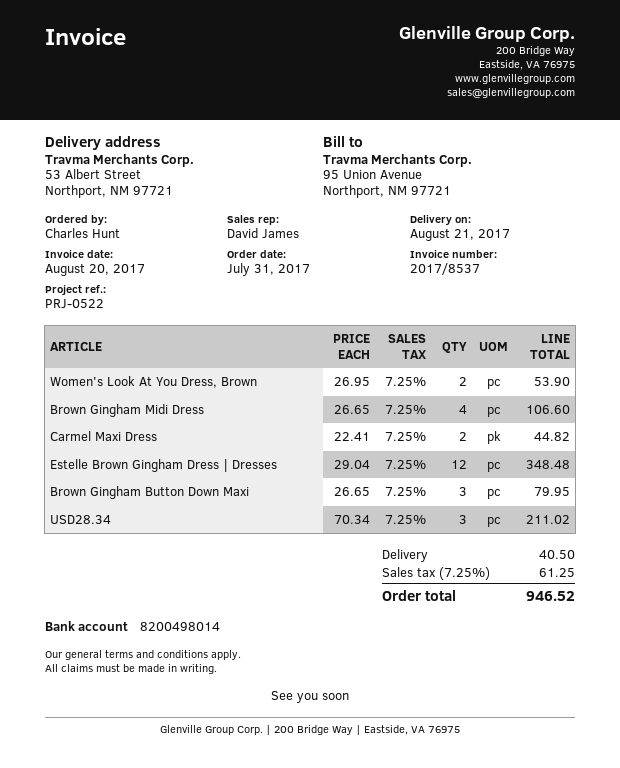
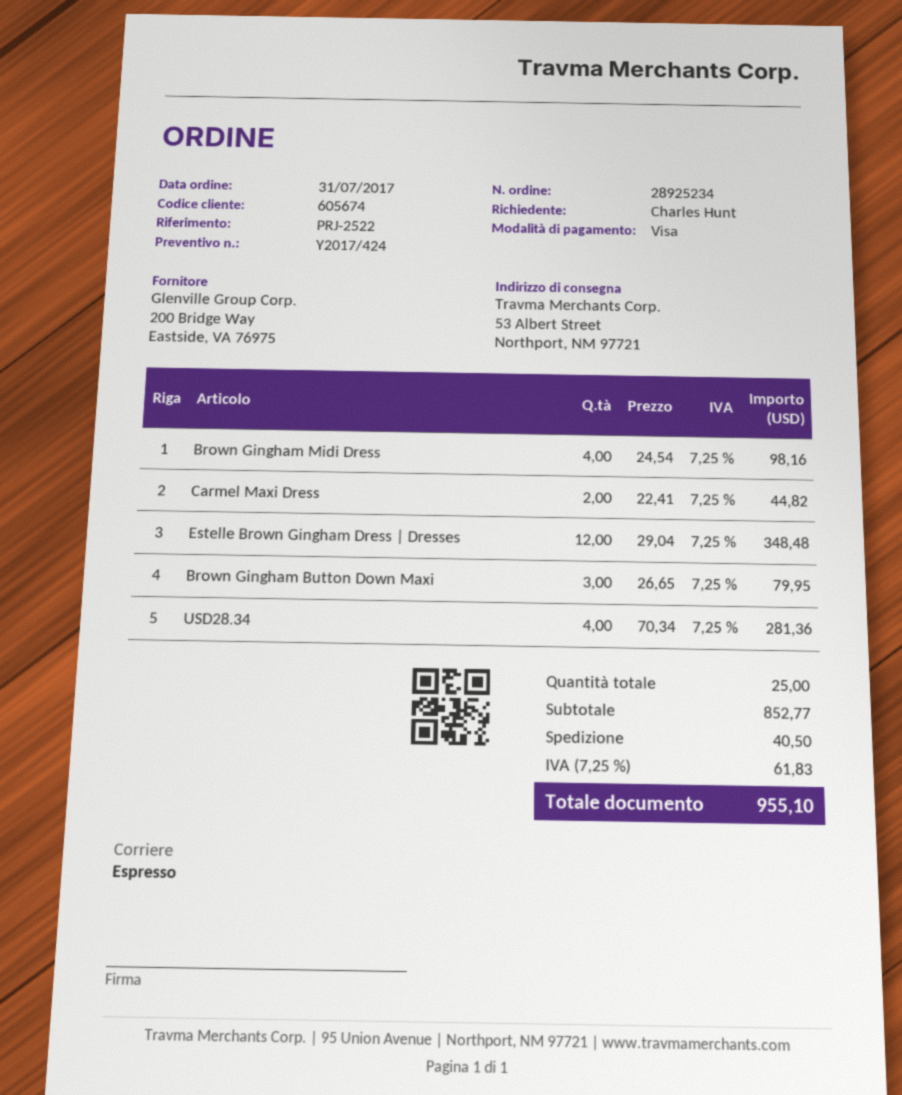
reference: PRJ-0522 -> PRJ-2522
Women's Look At You Dress, Brown: 2 x 26.95 = 53.90 -> none
Brown Gingham Midi Dress: 4 x 26.65 = 106.60 -> 4 x 24.54 = 98.16
USD28.34: 3 x 70.34 = 211.02 -> 4 x 70.34 = 281.36
tax: 7.25% = 61.25 -> 7.25% = 61.83
total: 946.52 -> 955.10

